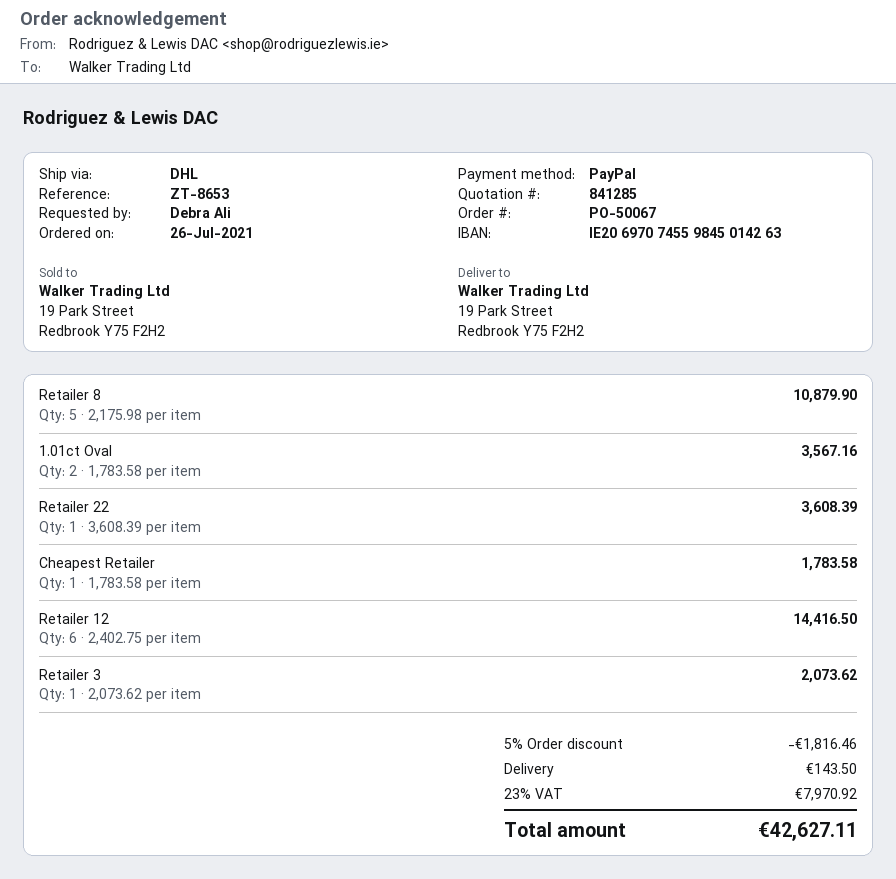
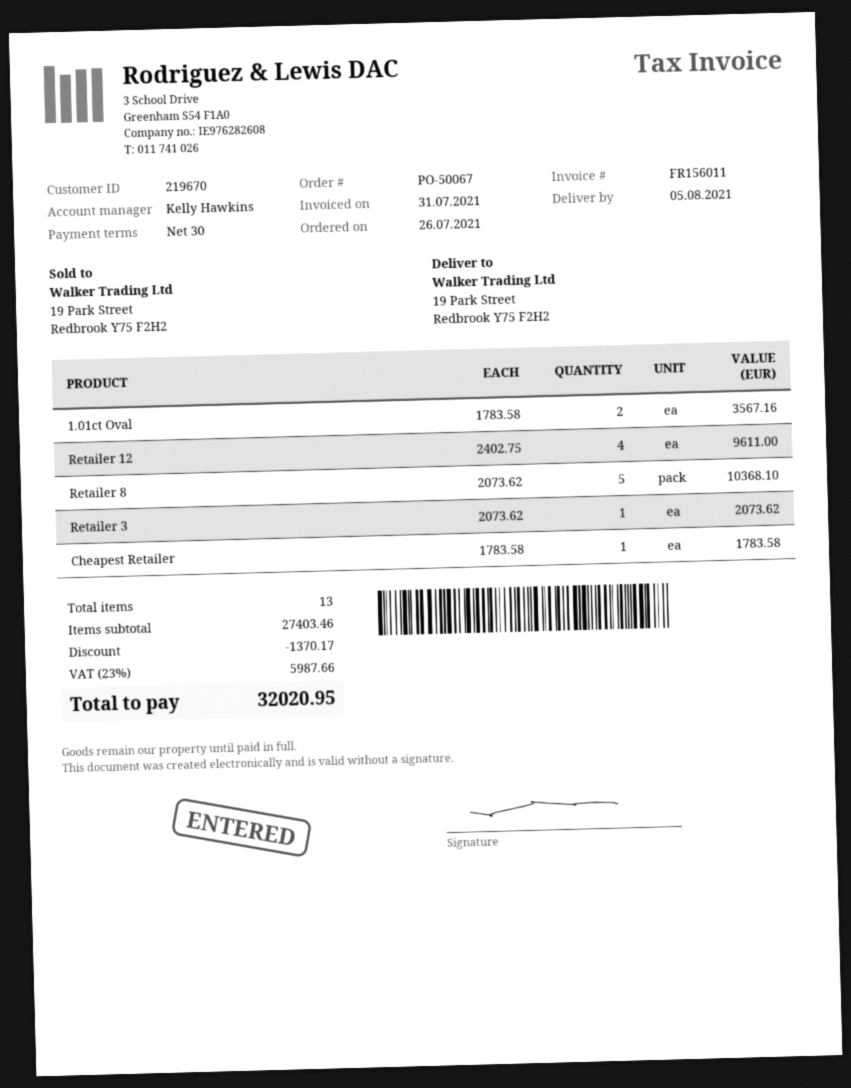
Retailer 8: 5 x 2175.98 = 10879.90 -> 5 x 2073.62 = 10368.10
Retailer 22: 1 x 3608.39 = 3608.39 -> none
Retailer 12: 6 x 2402.75 = 14416.50 -> 4 x 2402.75 = 9611.00
discount: 1816.46 -> 1370.17
shipping: 143.50 -> none
tax: 23% = 7970.92 -> 23% = 5987.66
total: 42627.11 -> 32020.95

